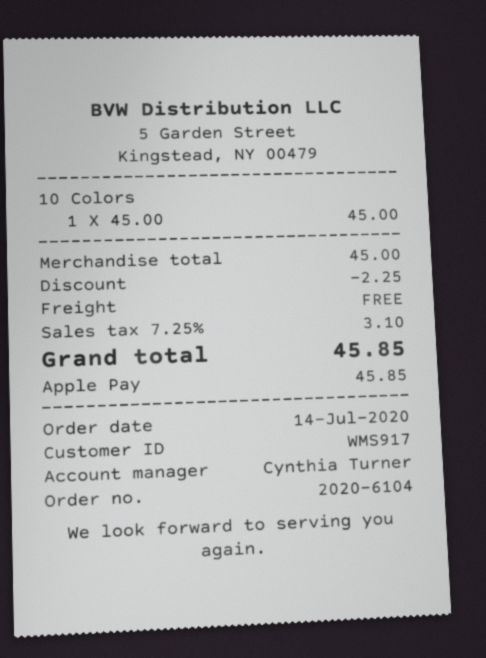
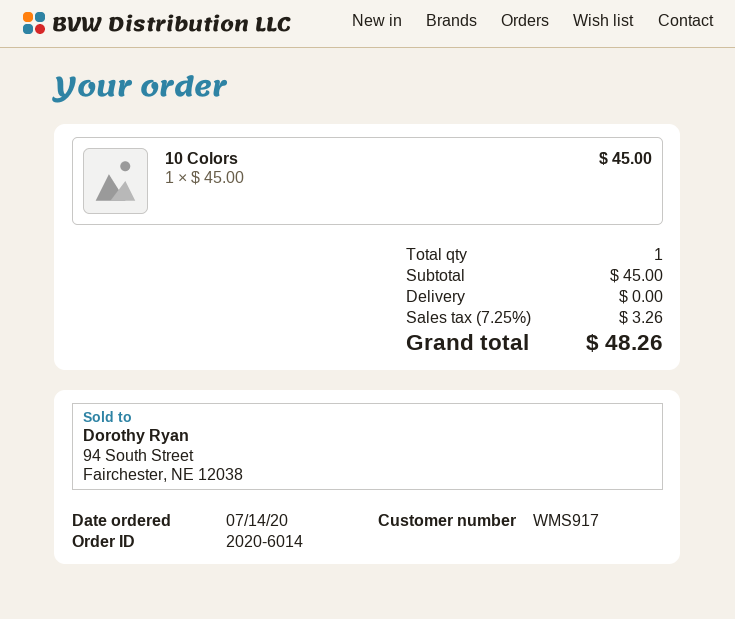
order number: 2020-6104 -> 2020-6014
discount: 2.25 -> none
tax: 7.25% = 3.10 -> 7.25% = 3.26
total: 45.85 -> 48.26

